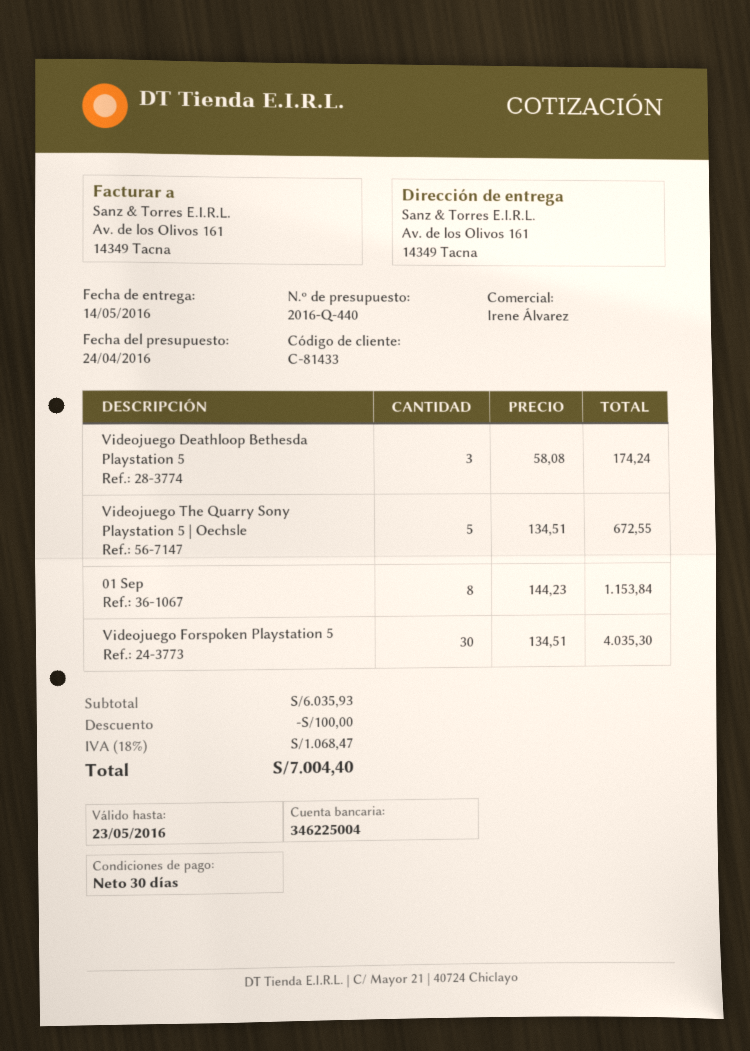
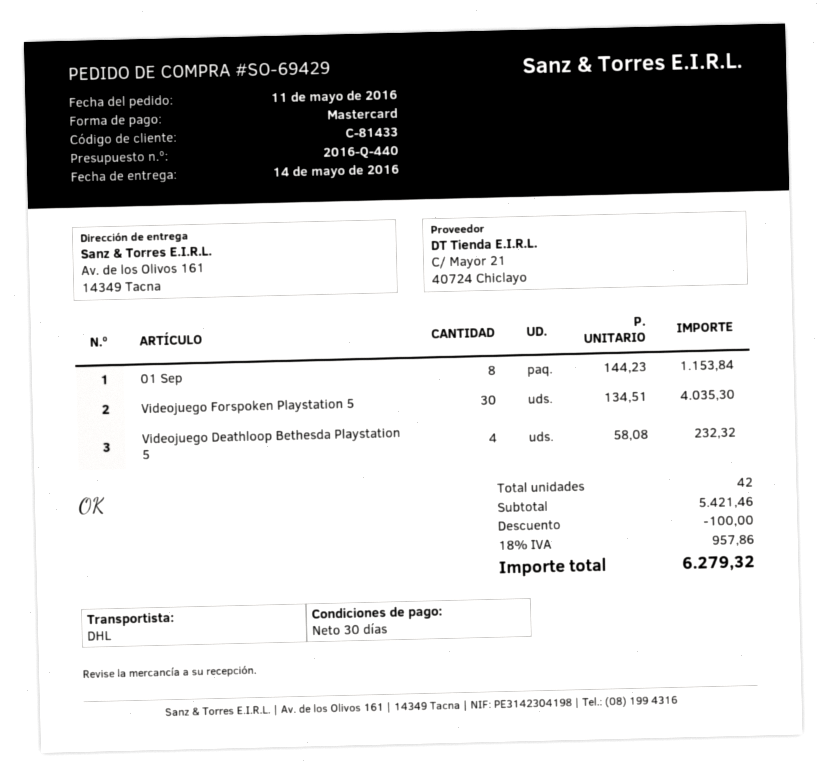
Videojuego Deathloop Bethesda Playstation 5: 3 x 58.08 = 174.24 -> 4 x 58.08 = 232.32
Videojuego The Quarry Sony Playstation 5 | Oechsle: 5 x 134.51 = 672.55 -> none
subtotal: 6035.93 -> 5421.46
tax: 18% = 1068.47 -> 18% = 957.86
total: 7004.40 -> 6279.32

